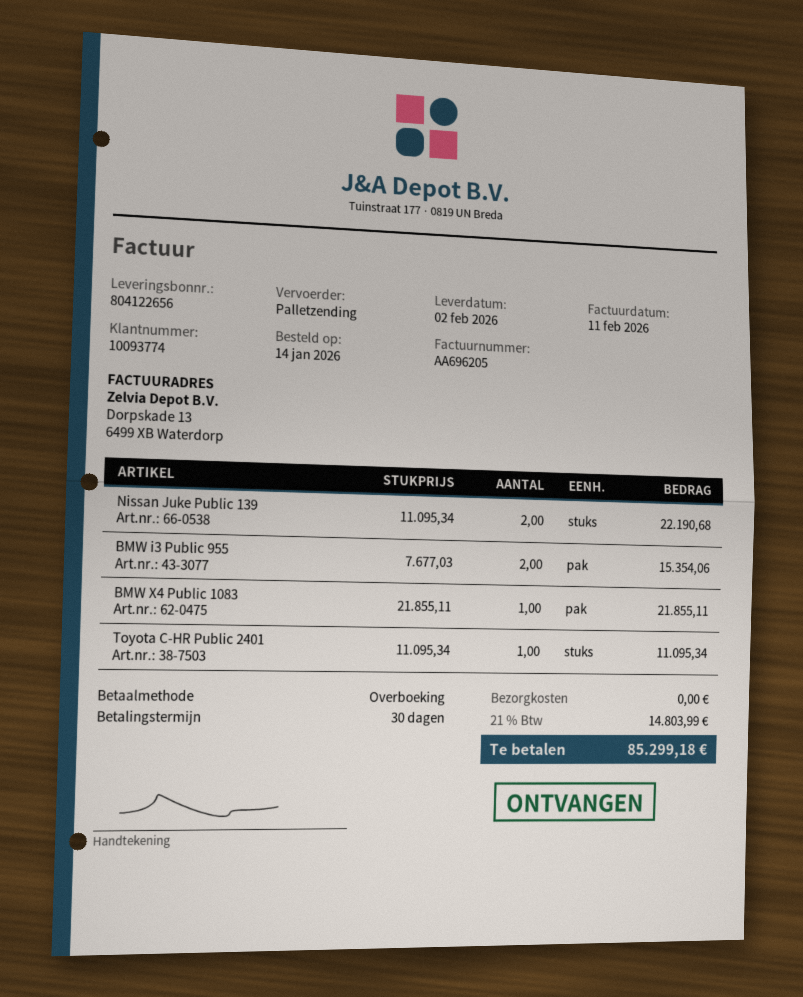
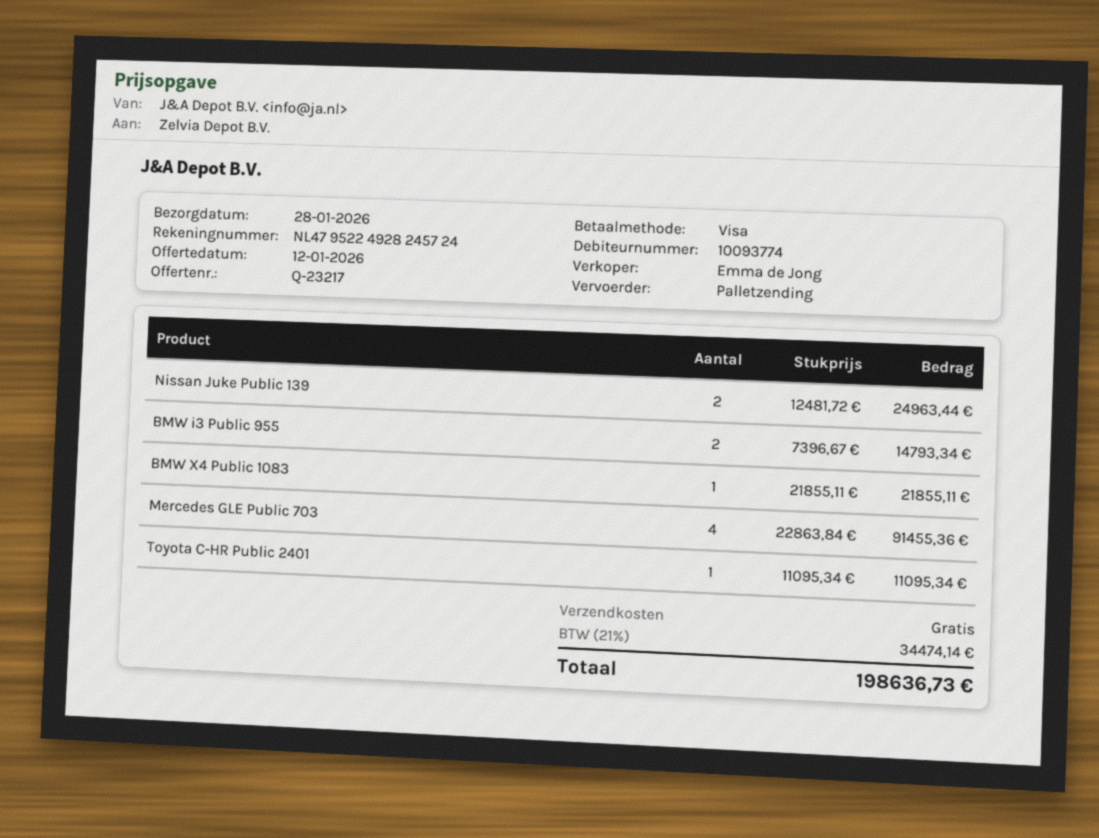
delivery date: 2026-02-02 -> 2026-01-28
payment method: bank transfer -> Visa
Nissan Juke Public 139: 2 x 11095.34 = 22190.68 -> 2 x 12481.72 = 24963.44
BMW i3 Public 955: 2 x 7677.03 = 15354.06 -> 2 x 7396.67 = 14793.34
Mercedes GLE Public 703: none -> 4 x 22863.84 = 91455.36
tax: 21% = 14803.99 -> 21% = 34474.14
total: 85299.18 -> 198636.73

